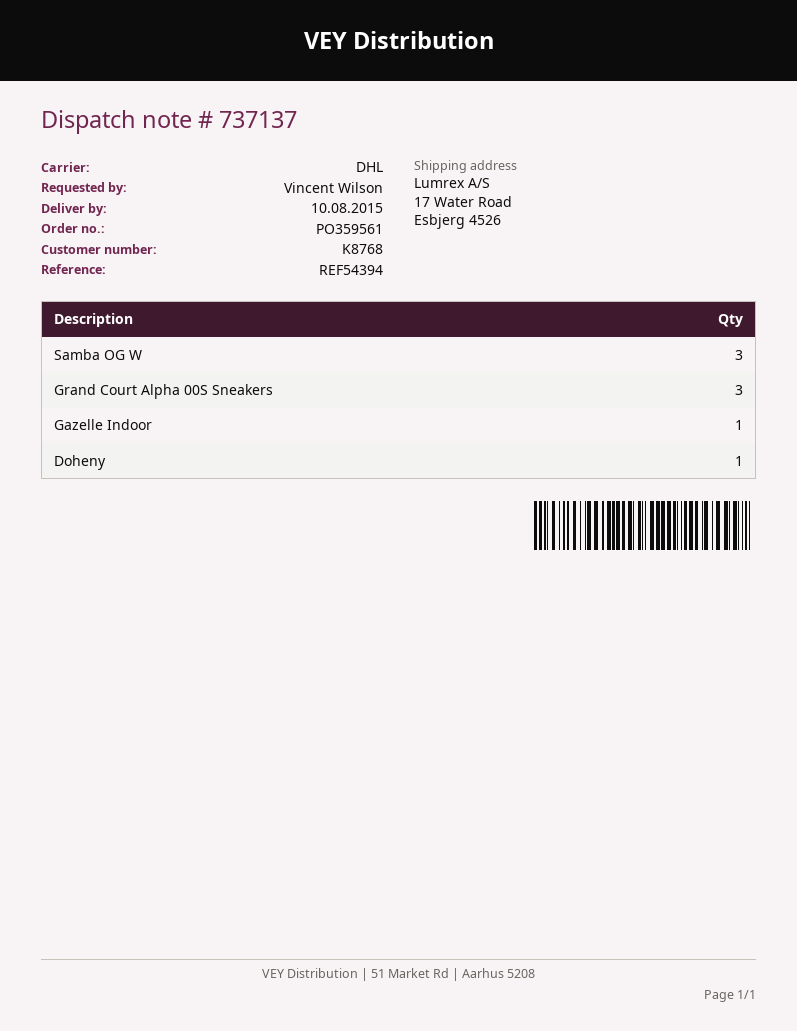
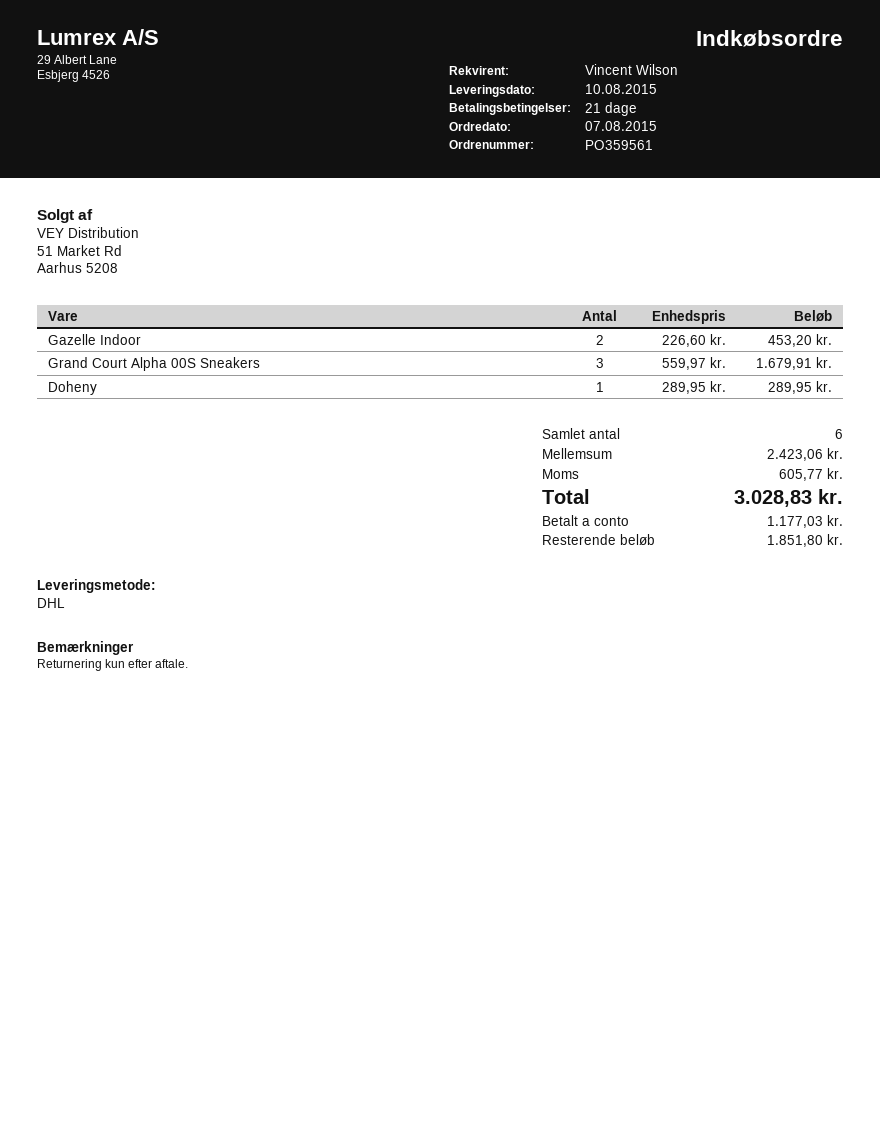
Samba OG W: 3 -> none
Gazelle Indoor: 1 -> 2

